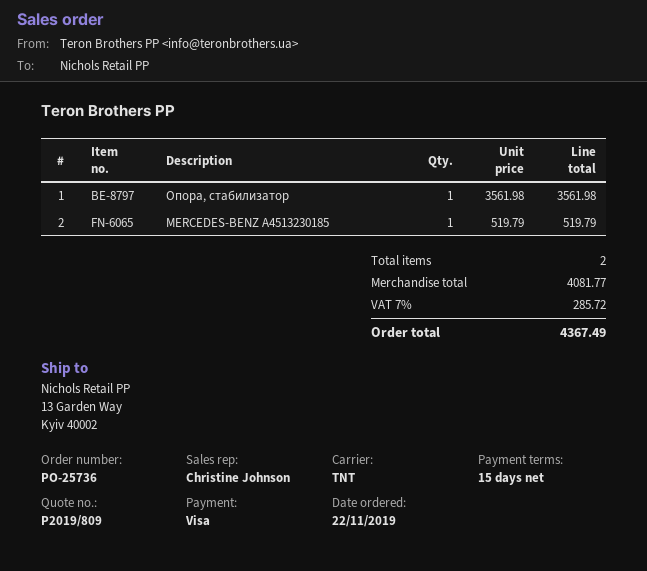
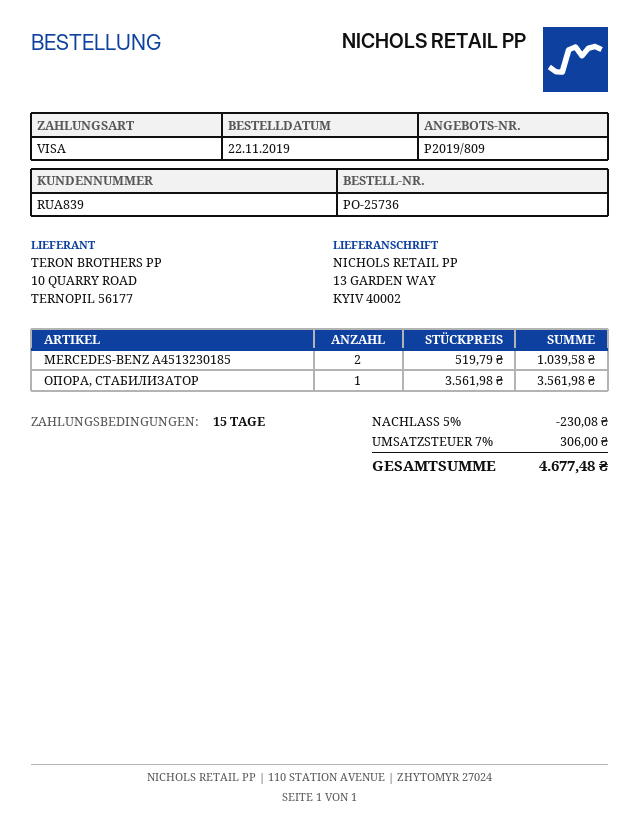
MERCEDES-BENZ A4513230185: 1 x 519.79 = 519.79 -> 2 x 519.79 = 1039.58
discount: none -> 5% = 230.08
tax: 7% = 285.72 -> 7% = 306.00
total: 4367.49 -> 4677.48

